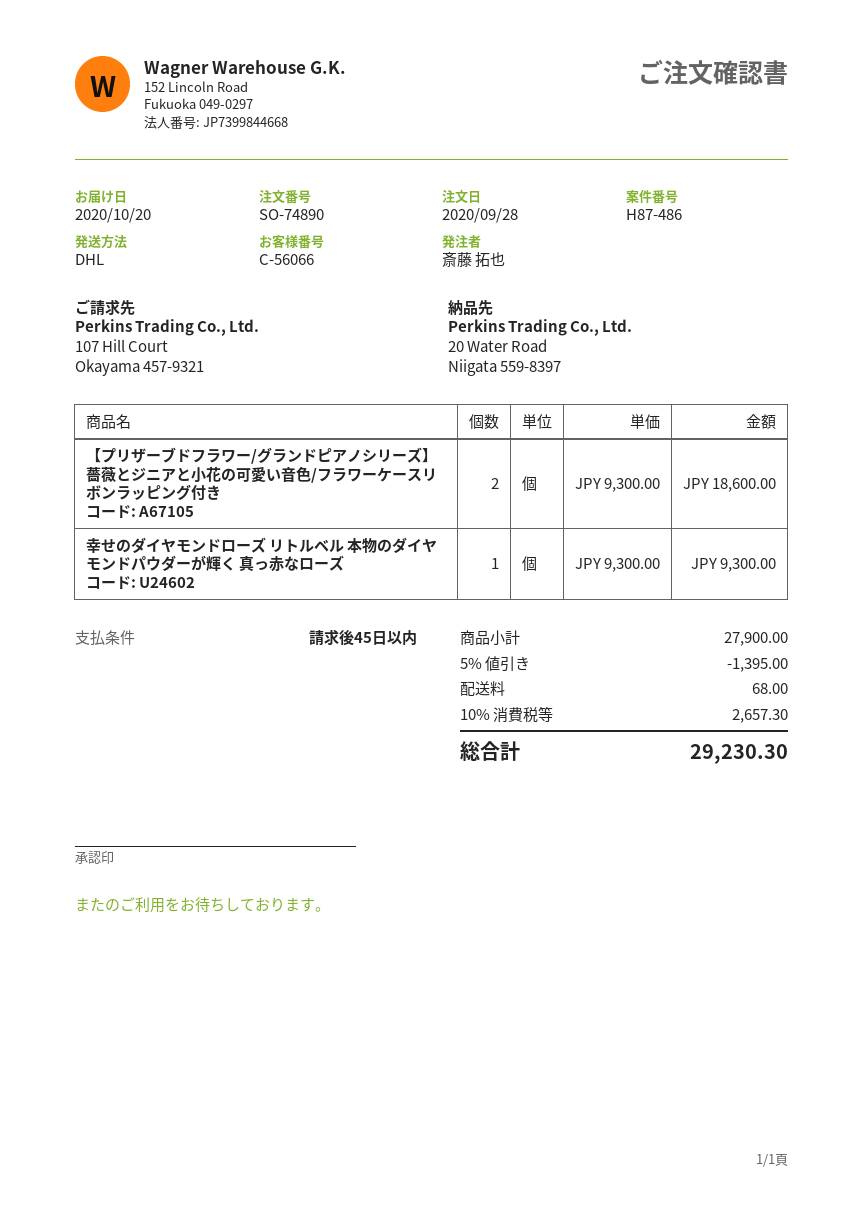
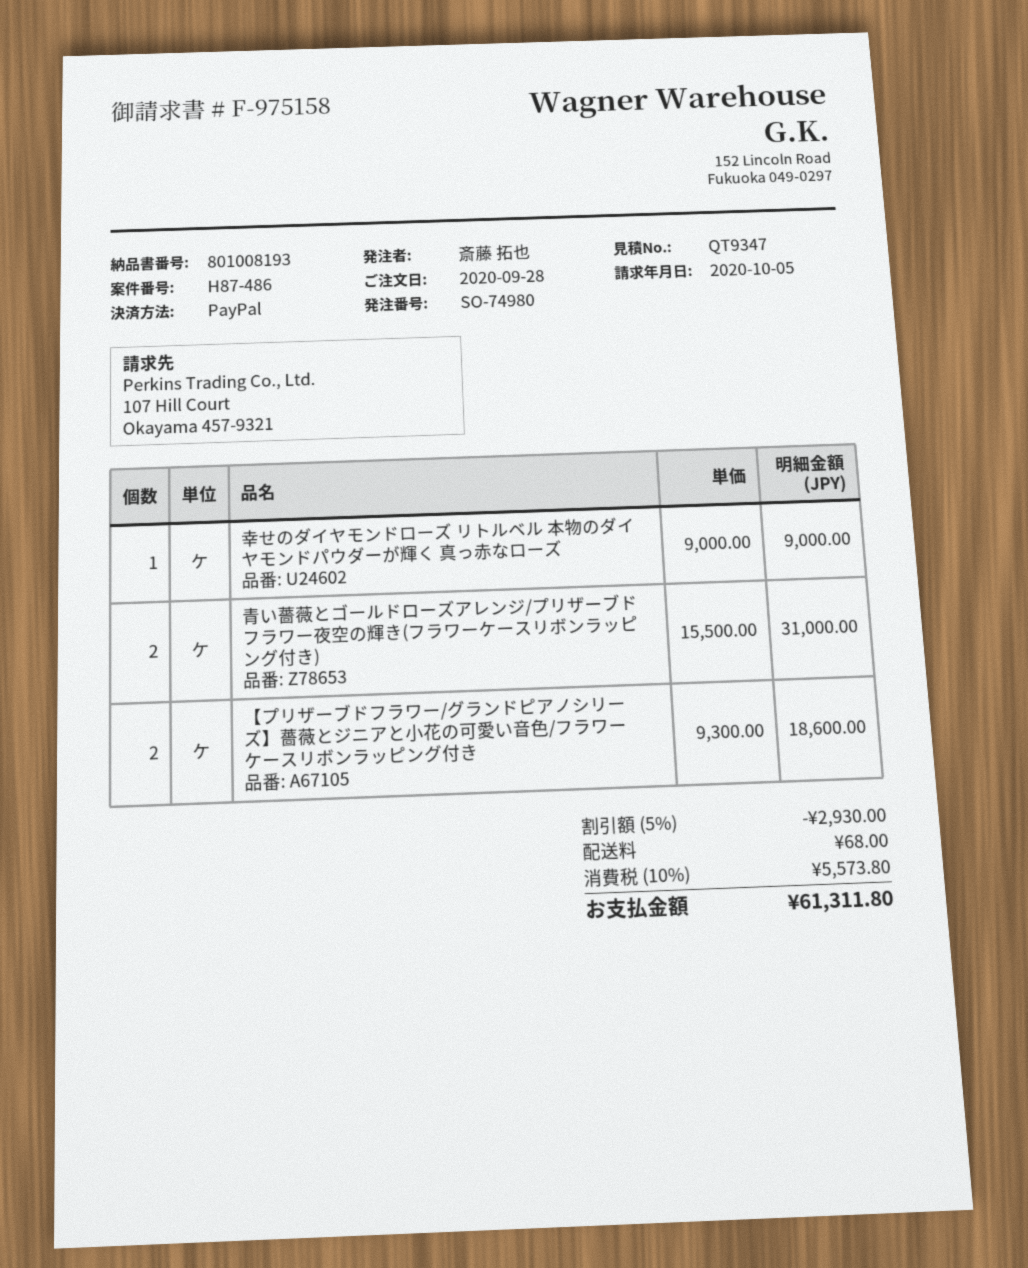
order number: SO-74890 -> SO-74980
幸せのダイヤモンドローズ リトルベル 本物のダイヤモンドパウダーが輝く 真っ赤なローズ: 1 x 9300.00 = 9300.00 -> 1 x 9000.00 = 9000.00
青い薔薇とゴールドローズアレンジ/プリザーブドフラワー夜空の輝き(フラワーケースリボンラッピング付き): none -> 2 x 15500.00 = 31000.00
discount: 5% = 1395.00 -> 5% = 2930.00
tax: 10% = 2657.30 -> 10% = 5573.80
total: 29230.30 -> 61311.80

